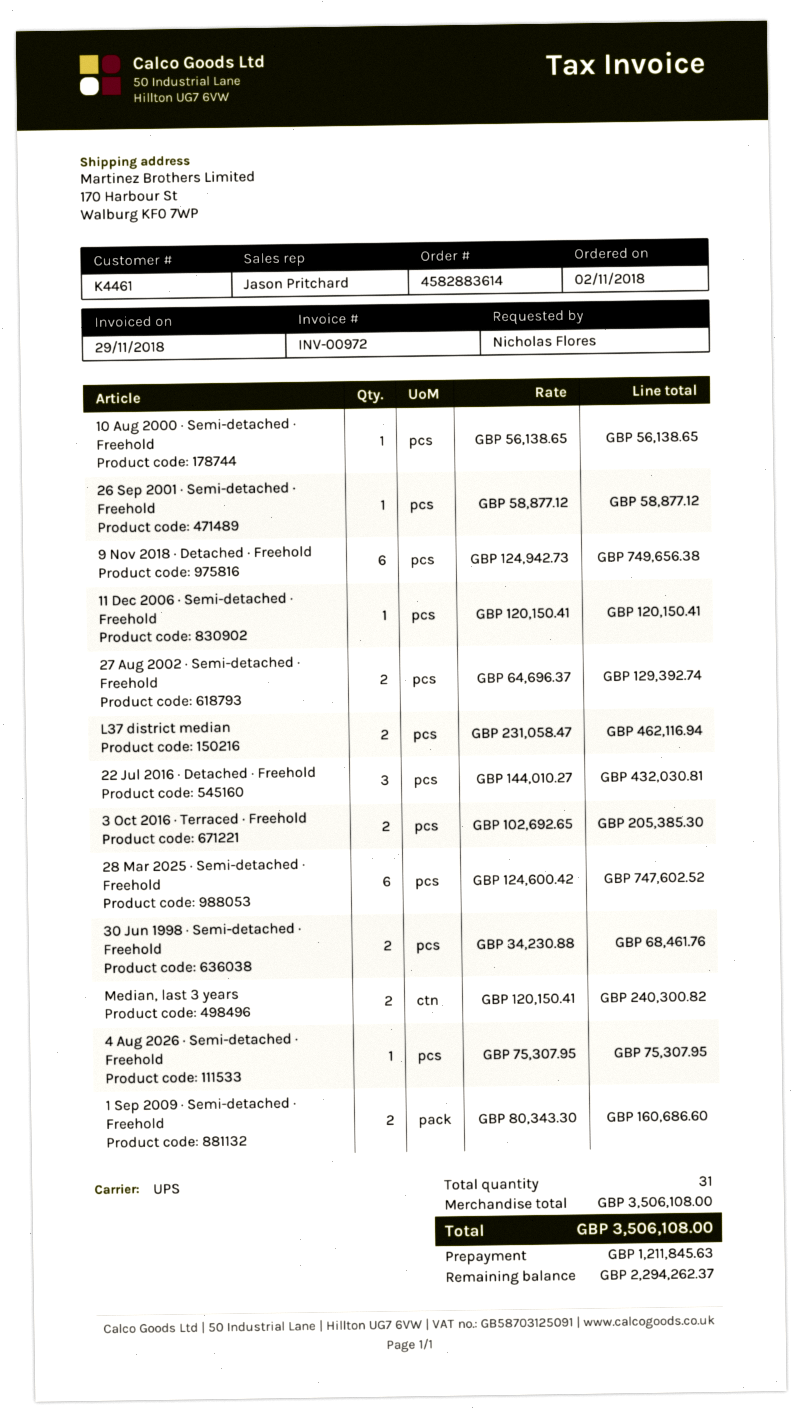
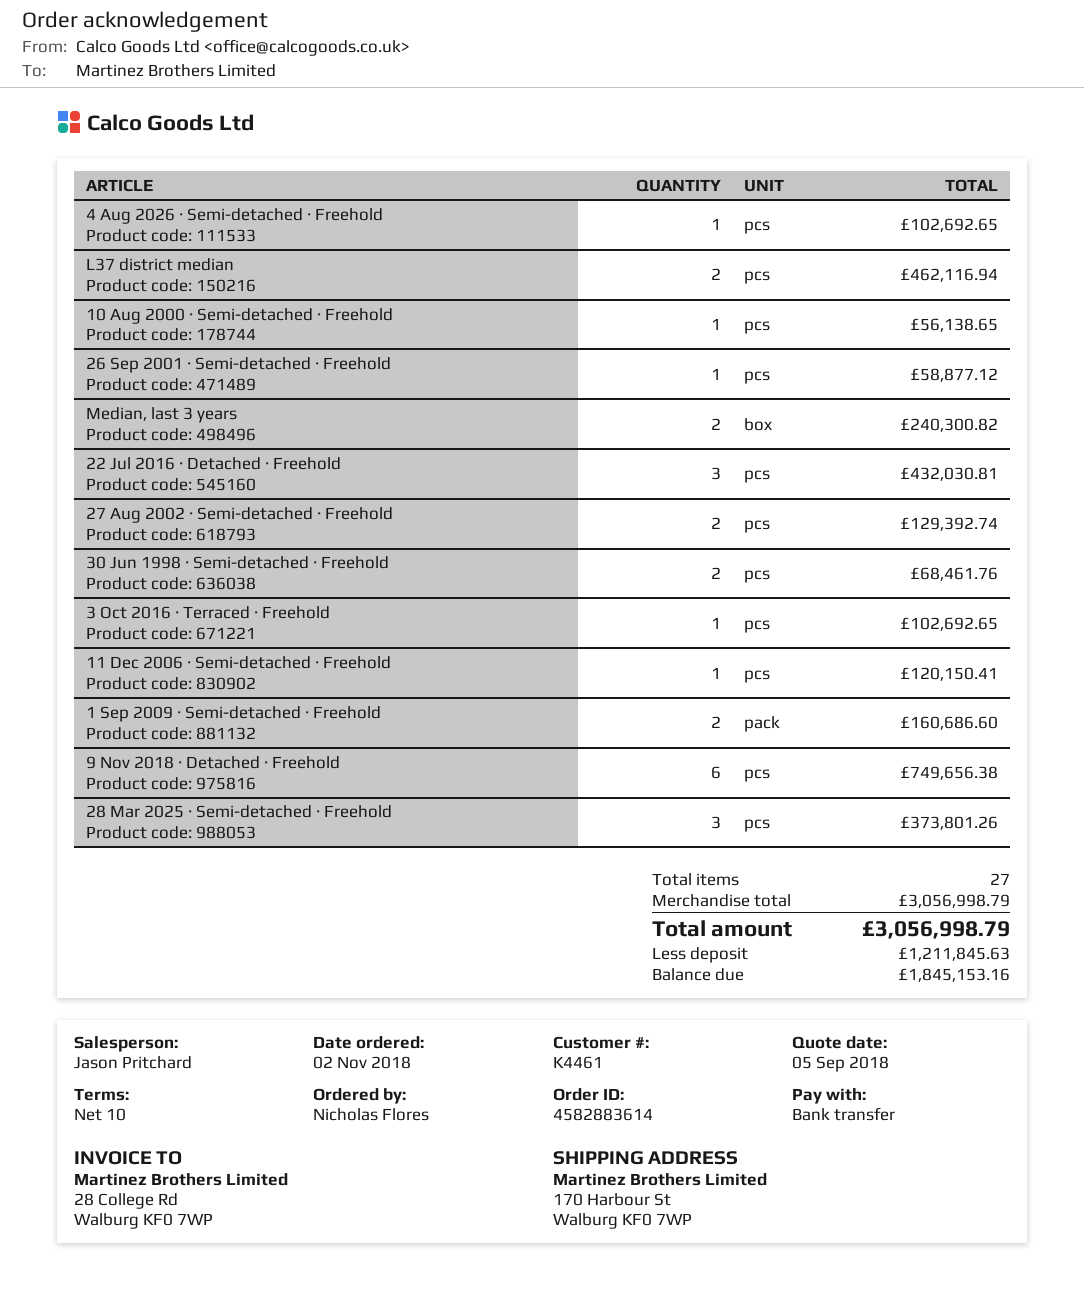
3 Oct 2016 · Terraced · Freehold: 2 for 205385.30 -> 1 for 102692.65
28 Mar 2025 · Semi-detached · Freehold: 6 for 747602.52 -> 3 for 373801.26
4 Aug 2026 · Semi-detached · Freehold: 1 for 75307.95 -> 1 for 102692.65
total quantity: 31 -> 27
subtotal: 3506108.00 -> 3056998.79
total: 3506108.00 -> 3056998.79
balance: 2294262.37 -> 1845153.16

